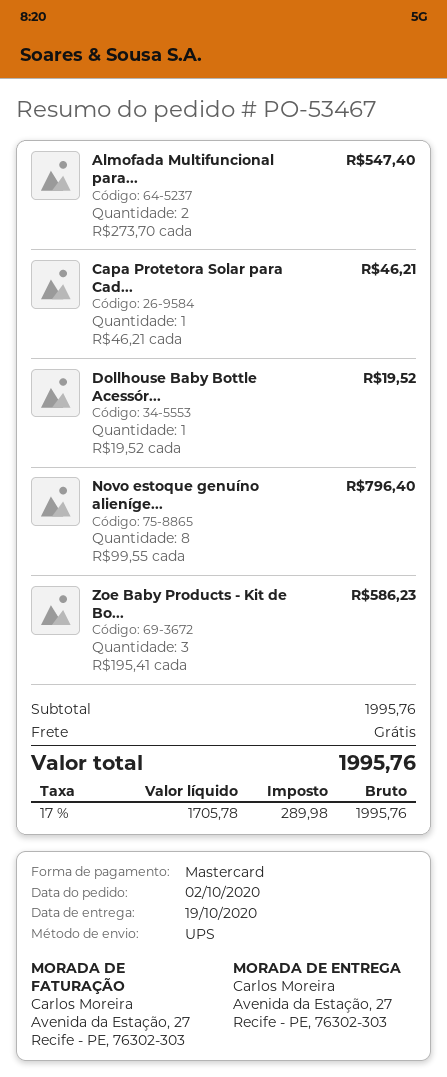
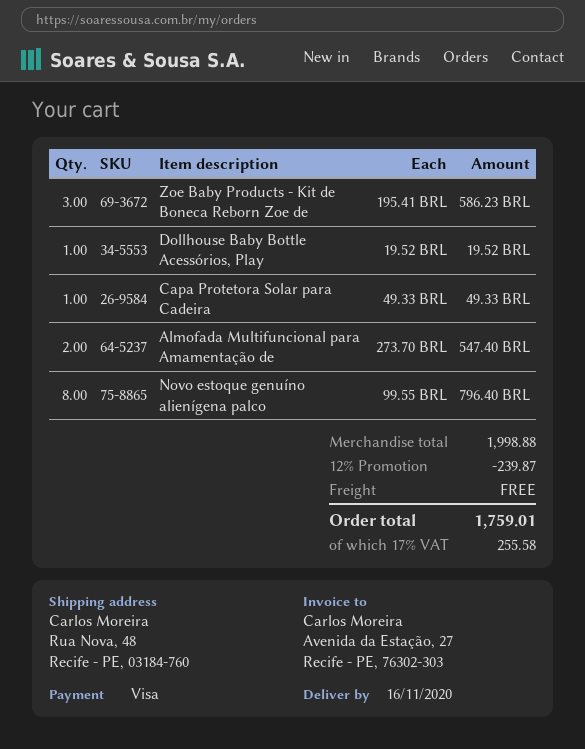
delivery date: 2020-10-19 -> 2020-11-16
payment method: Mastercard -> Visa
ship to: Avenida da Estação, 27, Recife - PE, 76302-303 -> Rua Nova, 48, Recife - PE, 03184-760
Capa Protetora Solar para Cad...: 1 x 46.21 = 46.21 -> 1 x 49.33 = 49.33
subtotal: 1995.76 -> 1998.88
discount: none -> 12% = 239.87
tax: 17% = 289.98 -> 17% = 255.58
total: 1995.76 -> 1759.01

